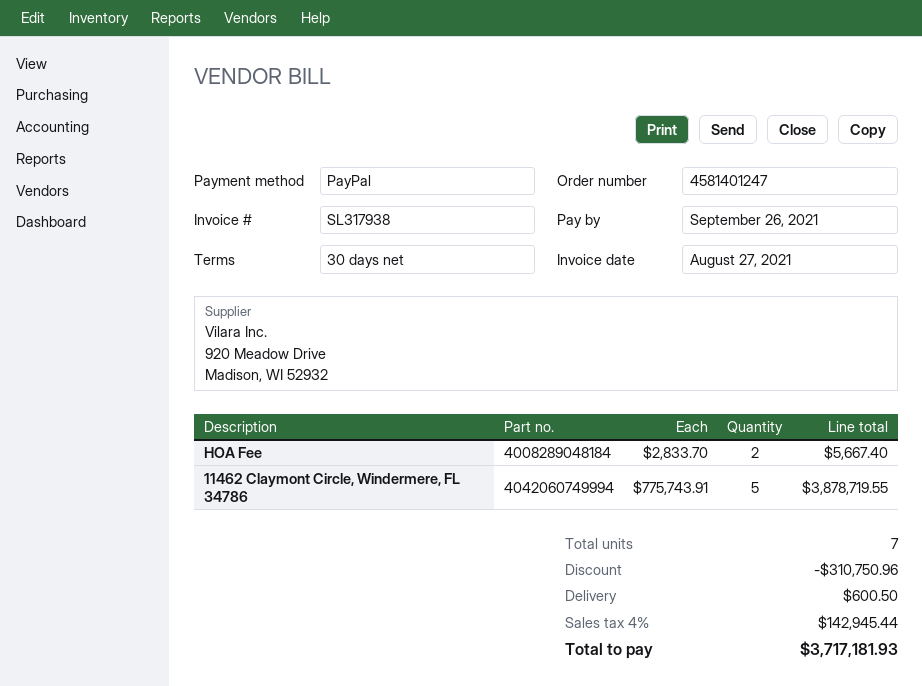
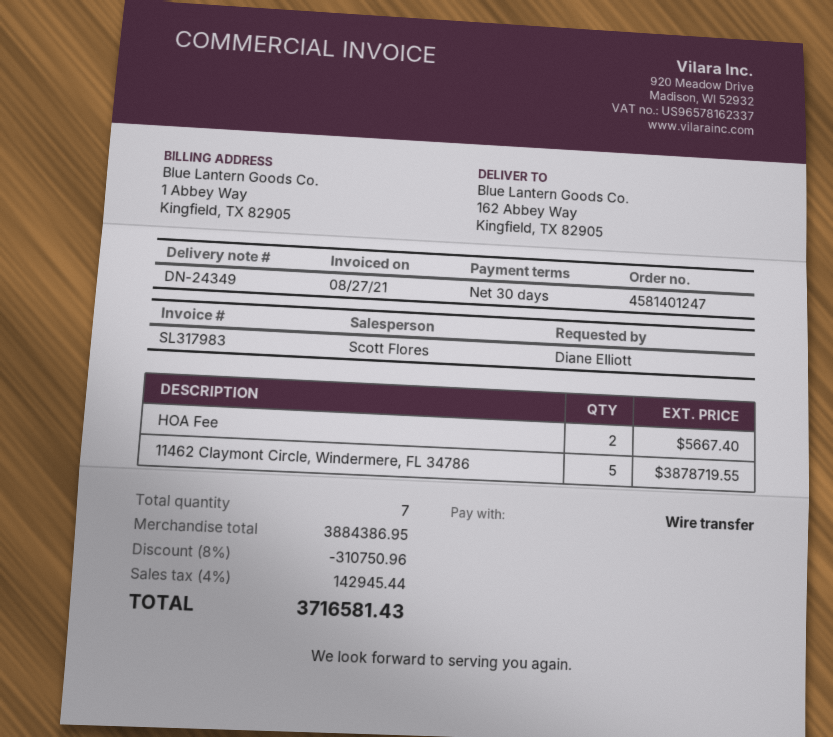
invoice number: SL317938 -> SL317983
payment method: PayPal -> bank transfer
shipping: 600.50 -> none
total: 3717181.93 -> 3716581.43

